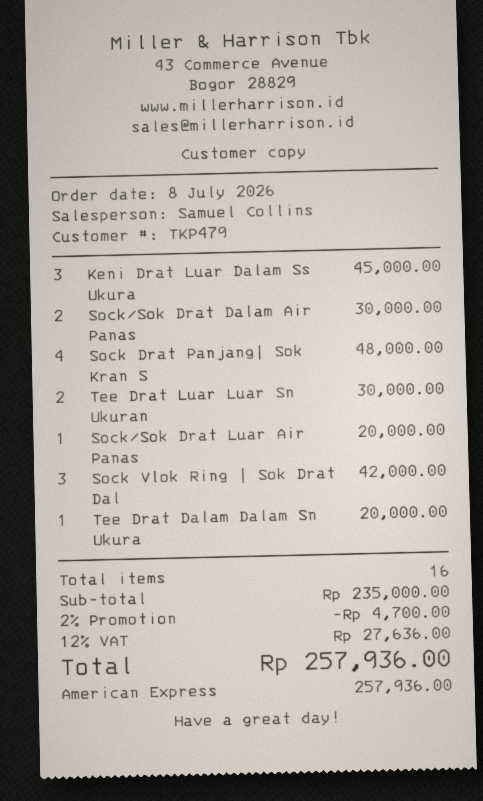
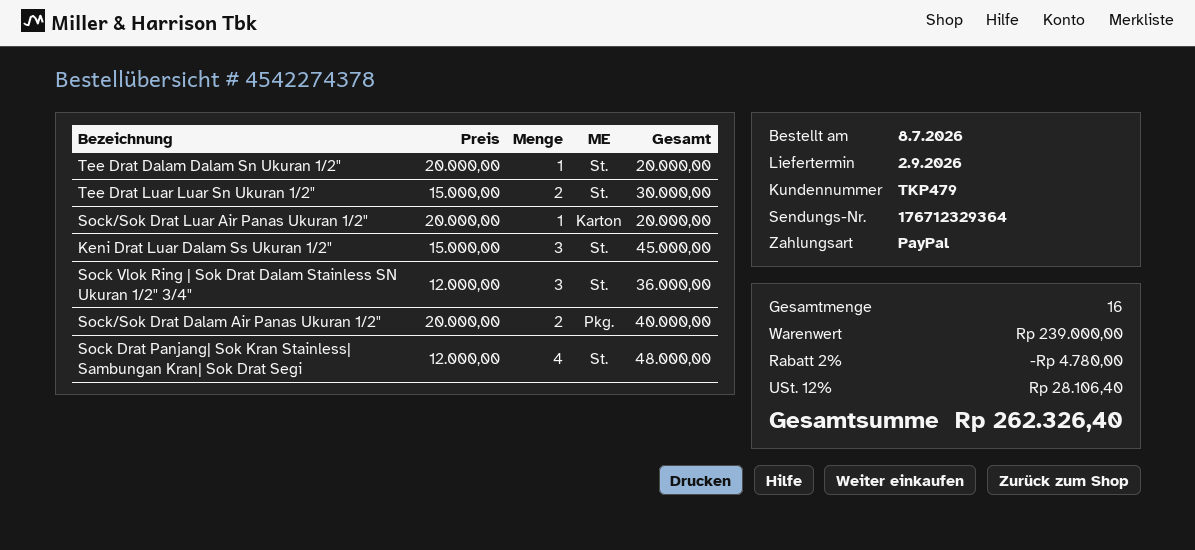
payment method: American Express -> PayPal
Sock/Sok Drat Dalam Air Panas: 2 for 30000.00 -> 2 for 40000.00
Sock Vlok Ring | Sok Drat Dal: 3 for 42000.00 -> 3 for 36000.00
subtotal: 235000.00 -> 239000.00
discount: 2% = 4700.00 -> 2% = 4780.00
tax: 12% = 27636.00 -> 12% = 28106.40
total: 257936.00 -> 262326.40

